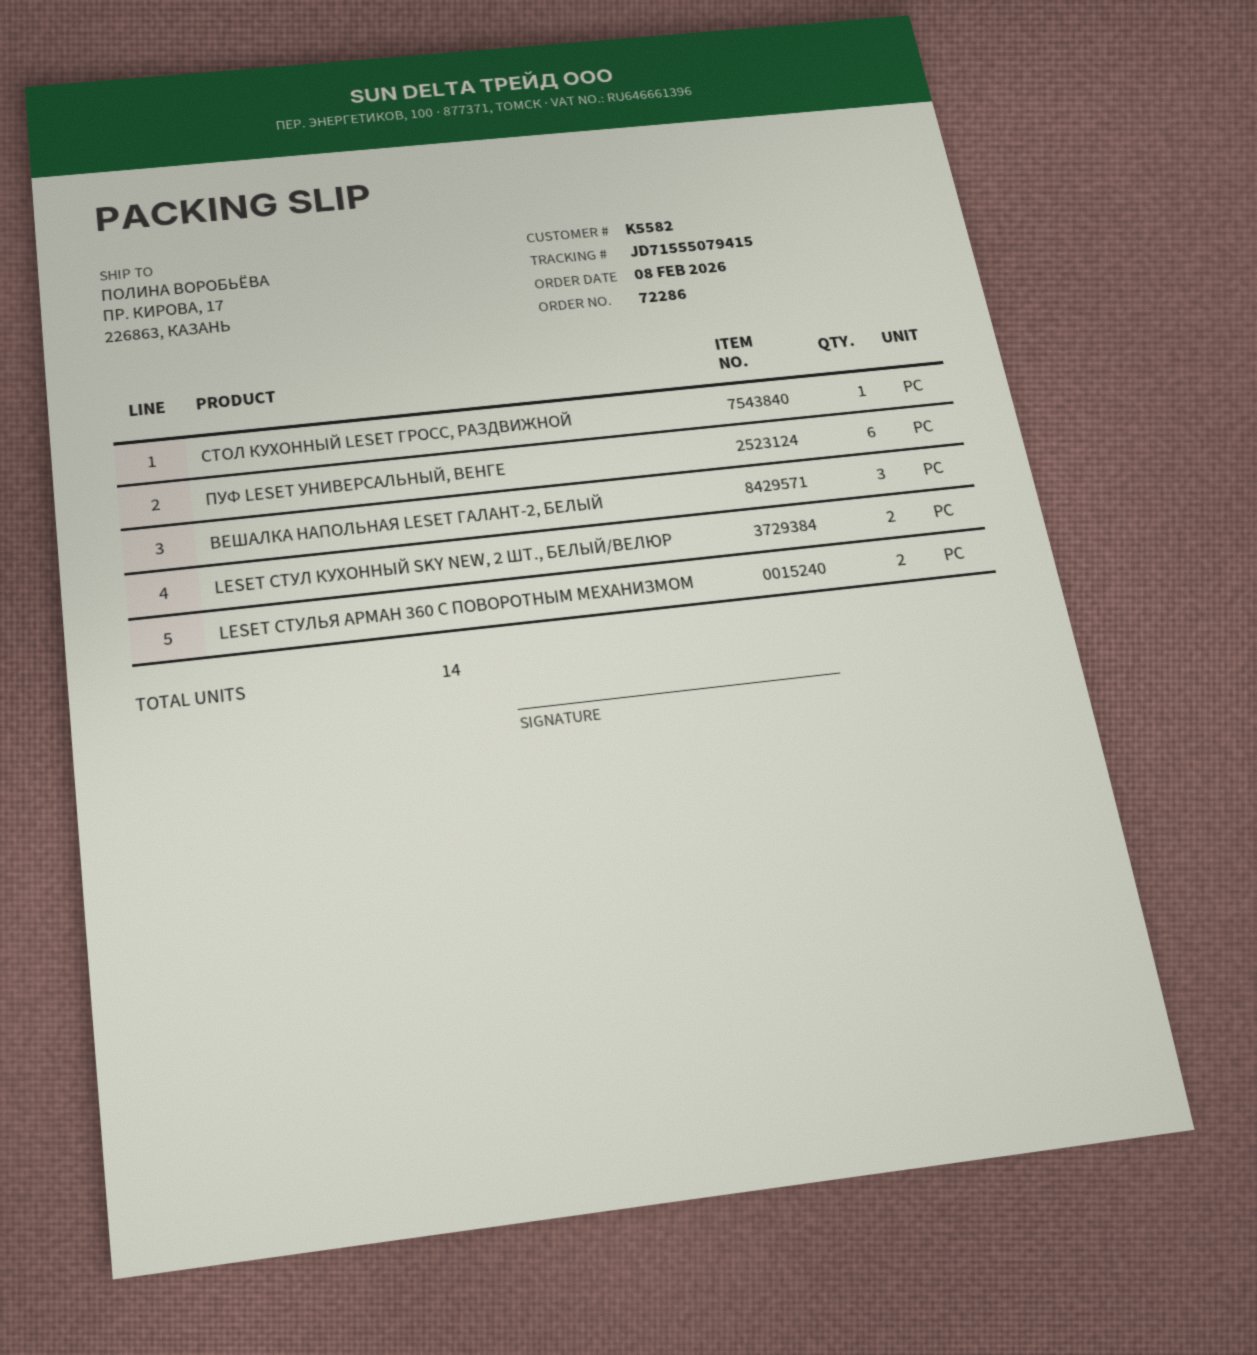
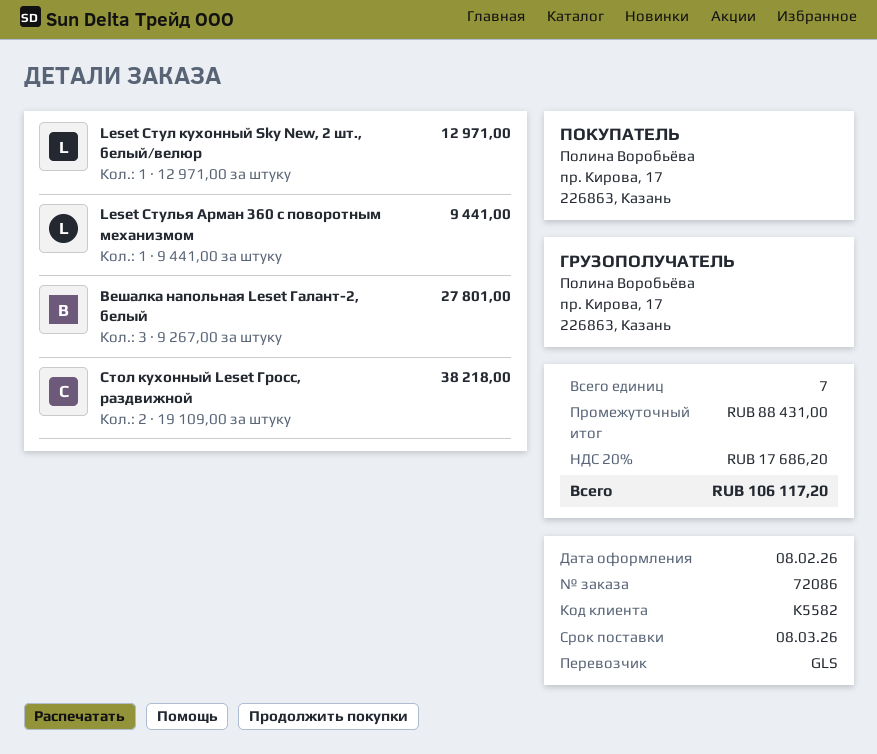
order number: 72286 -> 72086
СТОЛ КУХОННЫЙ LESET ГРОСС, РАЗДВИЖНОЙ: 1 -> 2
ПУФ LESET УНИВЕРСАЛЬНЫЙ, ВЕНГЕ: 6 -> none
LESET СТУЛ КУХОННЫЙ SKY NEW, 2 ШТ., БЕЛЫЙ/ВЕЛЮР: 2 -> 1
LESET СТУЛЬЯ АРМАН 360 С ПОВОРОТНЫМ МЕХАНИЗМОМ: 2 -> 1
total quantity: 14 -> 7

